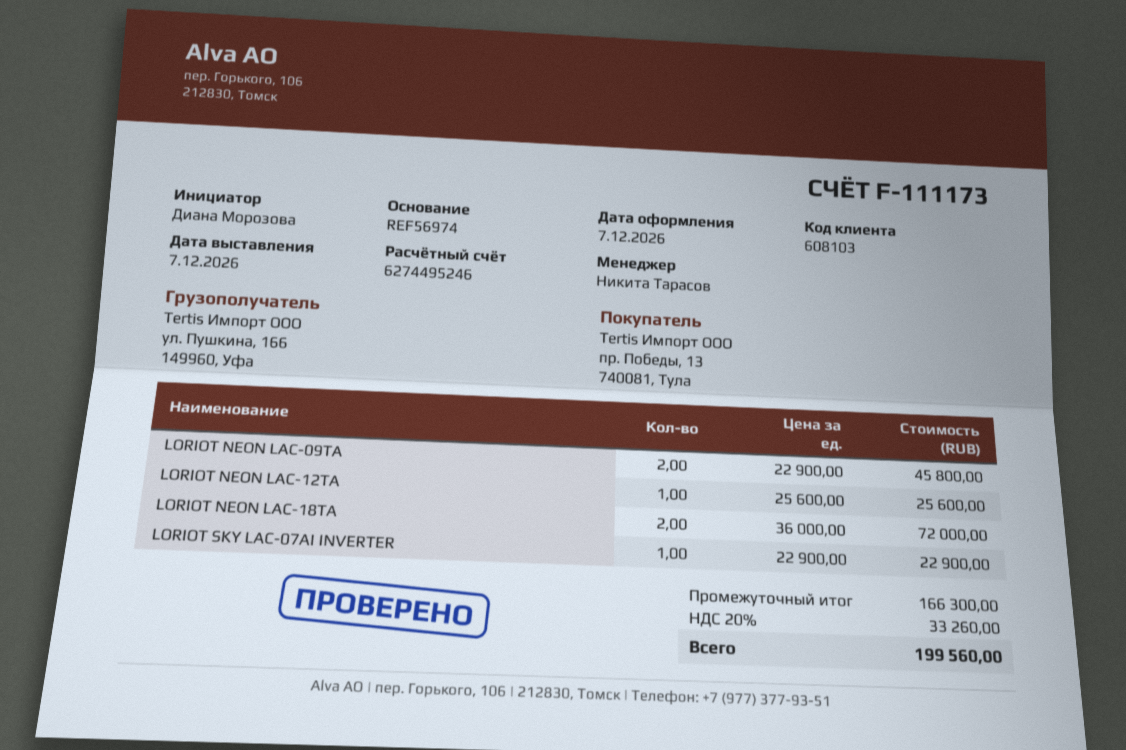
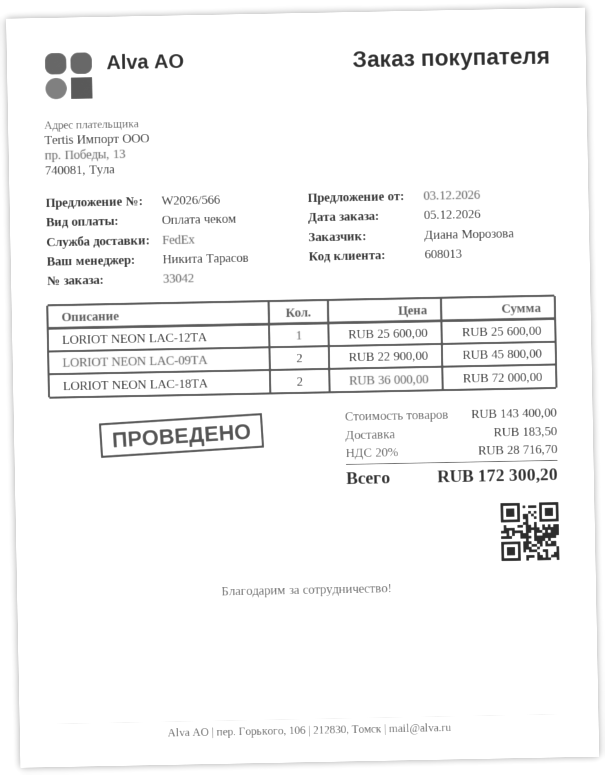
order date: 2026-12-07 -> 2026-12-05
customer number: 608103 -> 608013
LORIOT SKY LAC-07AI INVERTER: 1 x 22900.00 = 22900.00 -> none
subtotal: 166300.00 -> 143400.00
shipping: none -> 183.50
tax: 20% = 33260.00 -> 20% = 28716.70
total: 199560.00 -> 172300.20

